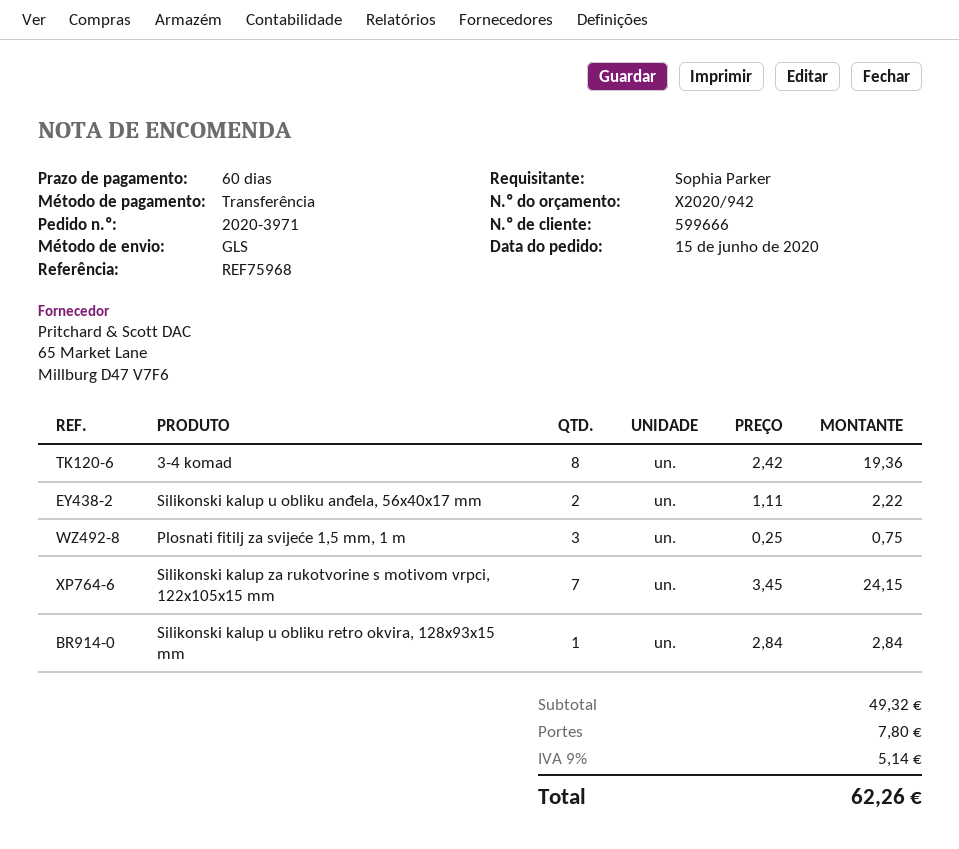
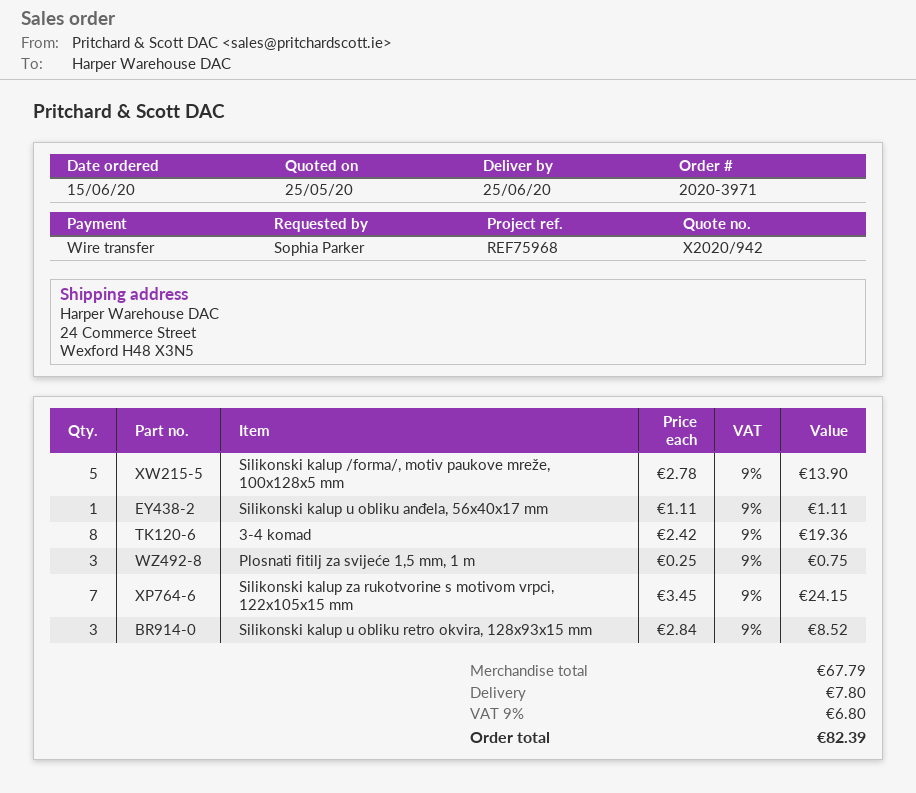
Silikonski kalup u obliku anđela, 56x40x17 mm: 2 x 1.11 = 2.22 -> 1 x 1.11 = 1.11
Silikonski kalup u obliku retro okvira, 128x93x15 mm: 1 x 2.84 = 2.84 -> 3 x 2.84 = 8.52
Silikonski kalup /forma/, motiv paukove mreže, 100x128x5 mm: none -> 5 x 2.78 = 13.90
subtotal: 49.32 -> 67.79
tax: 9% = 5.14 -> 9% = 6.80
total: 62.26 -> 82.39

